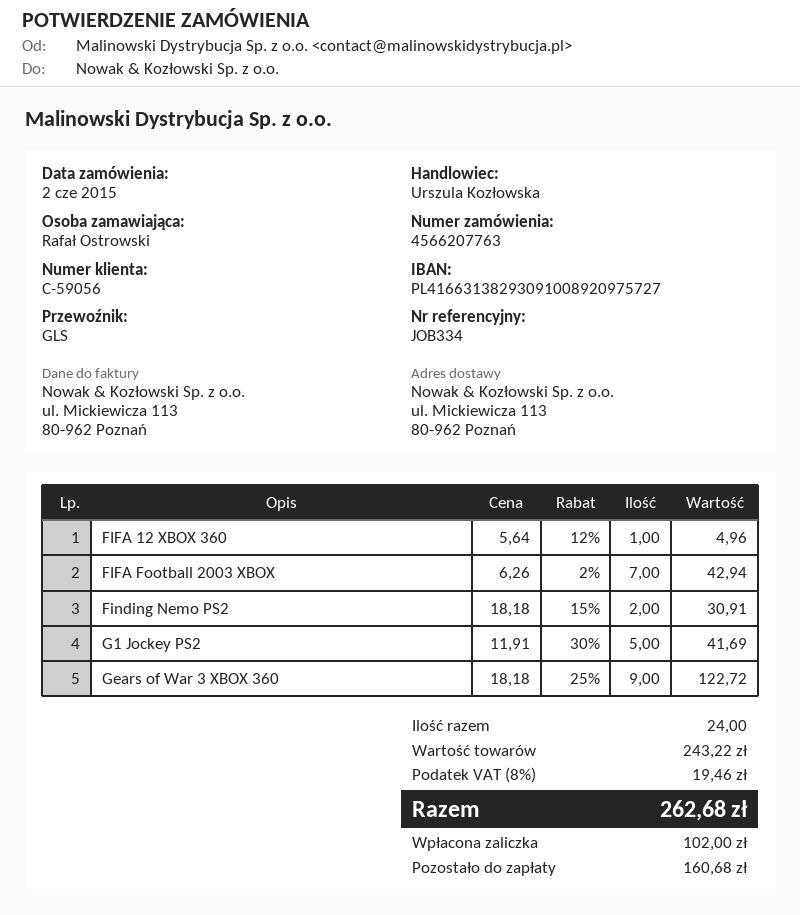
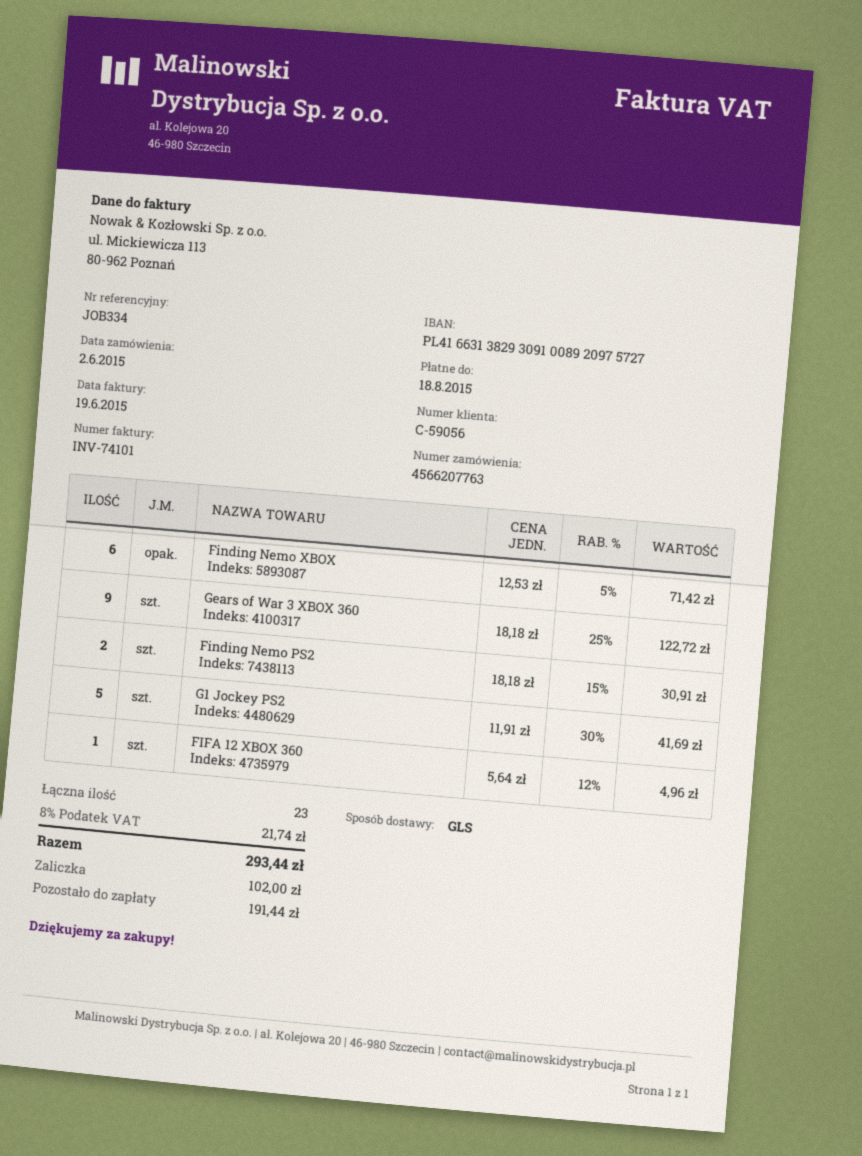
FIFA Football 2003 XBOX: 7 x 6.26 - 2% = 42.94 -> none
Finding Nemo XBOX: none -> 6 x 12.53 - 5% = 71.42
total quantity: 24 -> 23
tax: 8% = 19.46 -> 8% = 21.74
total: 262.68 -> 293.44
balance: 160.68 -> 191.44

